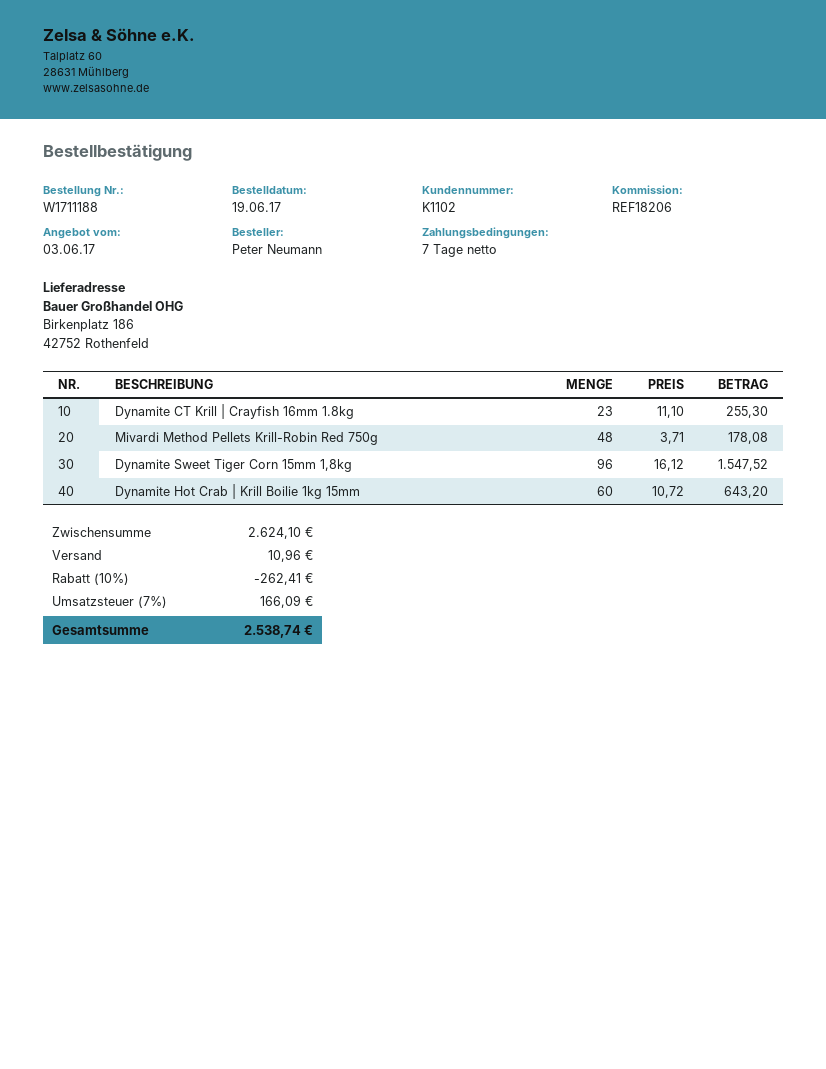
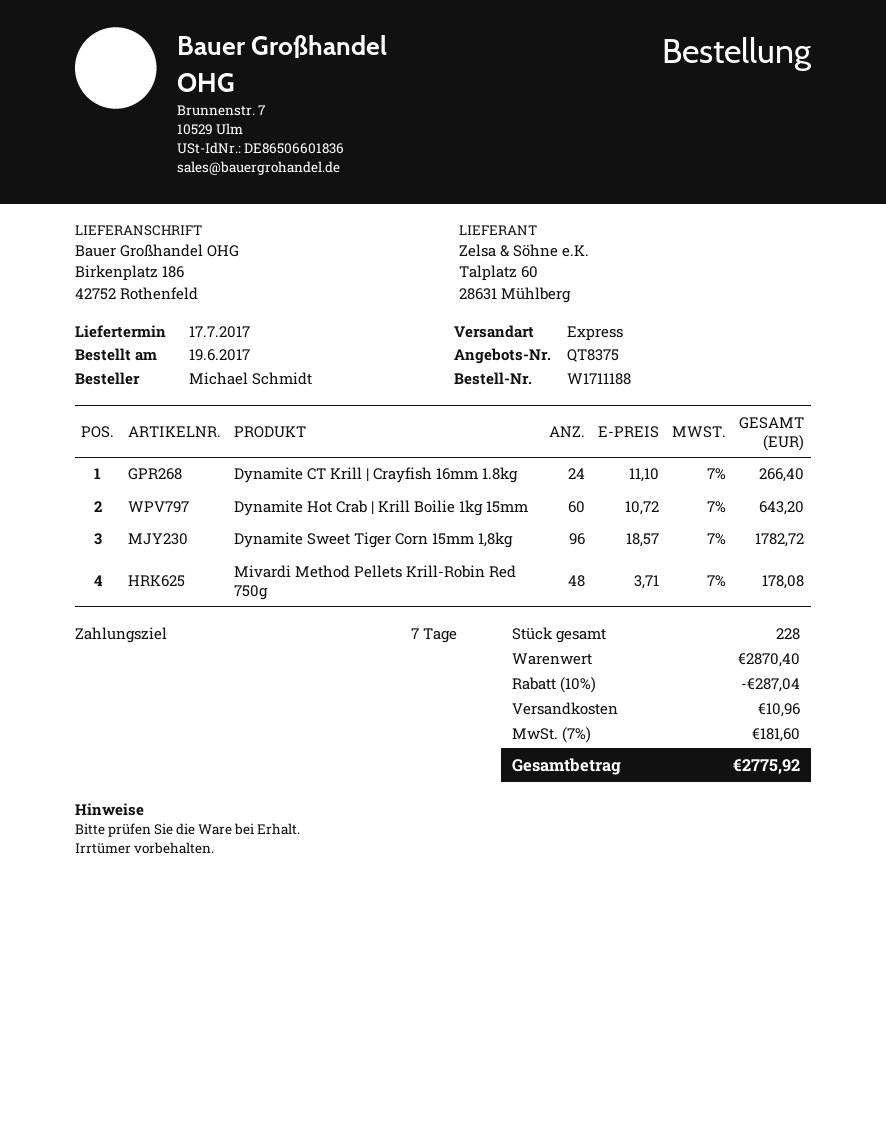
ordered by: Peter Neumann -> Michael Schmidt
Dynamite CT Krill | Crayfish 16mm 1.8kg: 23 x 11.10 = 255.30 -> 24 x 11.10 = 266.40
Dynamite Sweet Tiger Corn 15mm 1,8kg: 96 x 16.12 = 1547.52 -> 96 x 18.57 = 1782.72
subtotal: 2624.10 -> 2870.40
discount: 10% = 262.41 -> 10% = 287.04
tax: 7% = 166.09 -> 7% = 181.60
total: 2538.74 -> 2775.92

